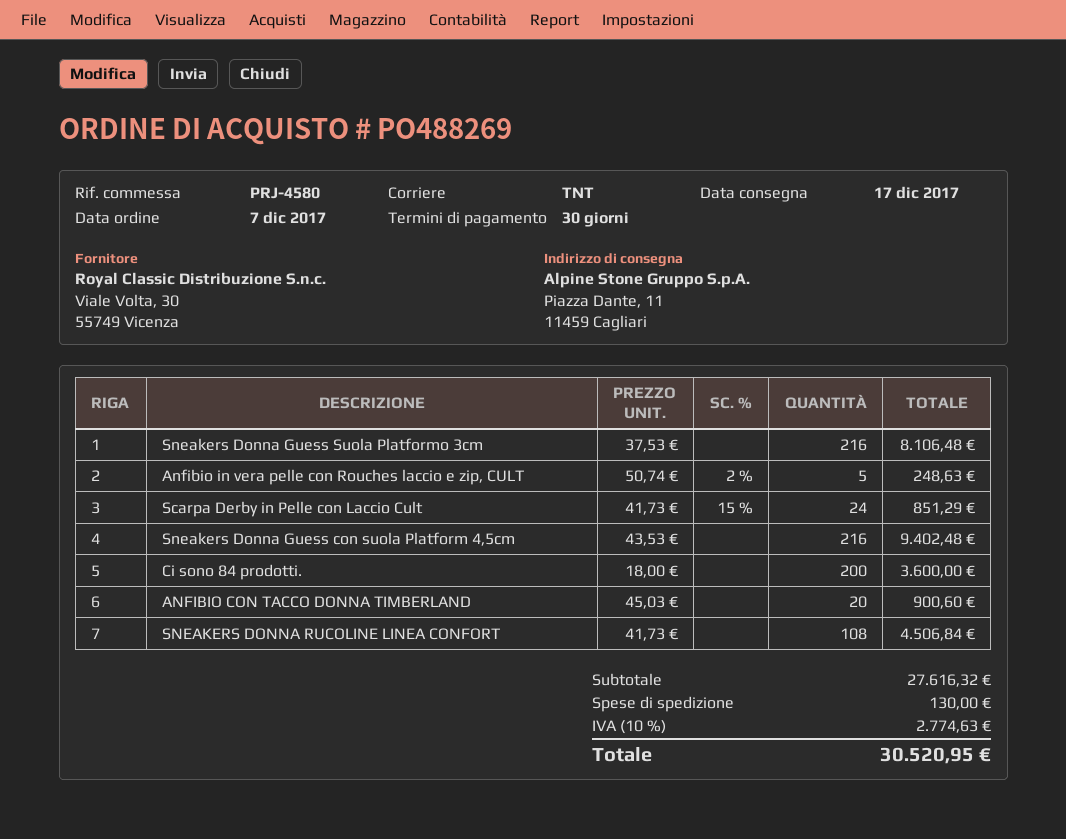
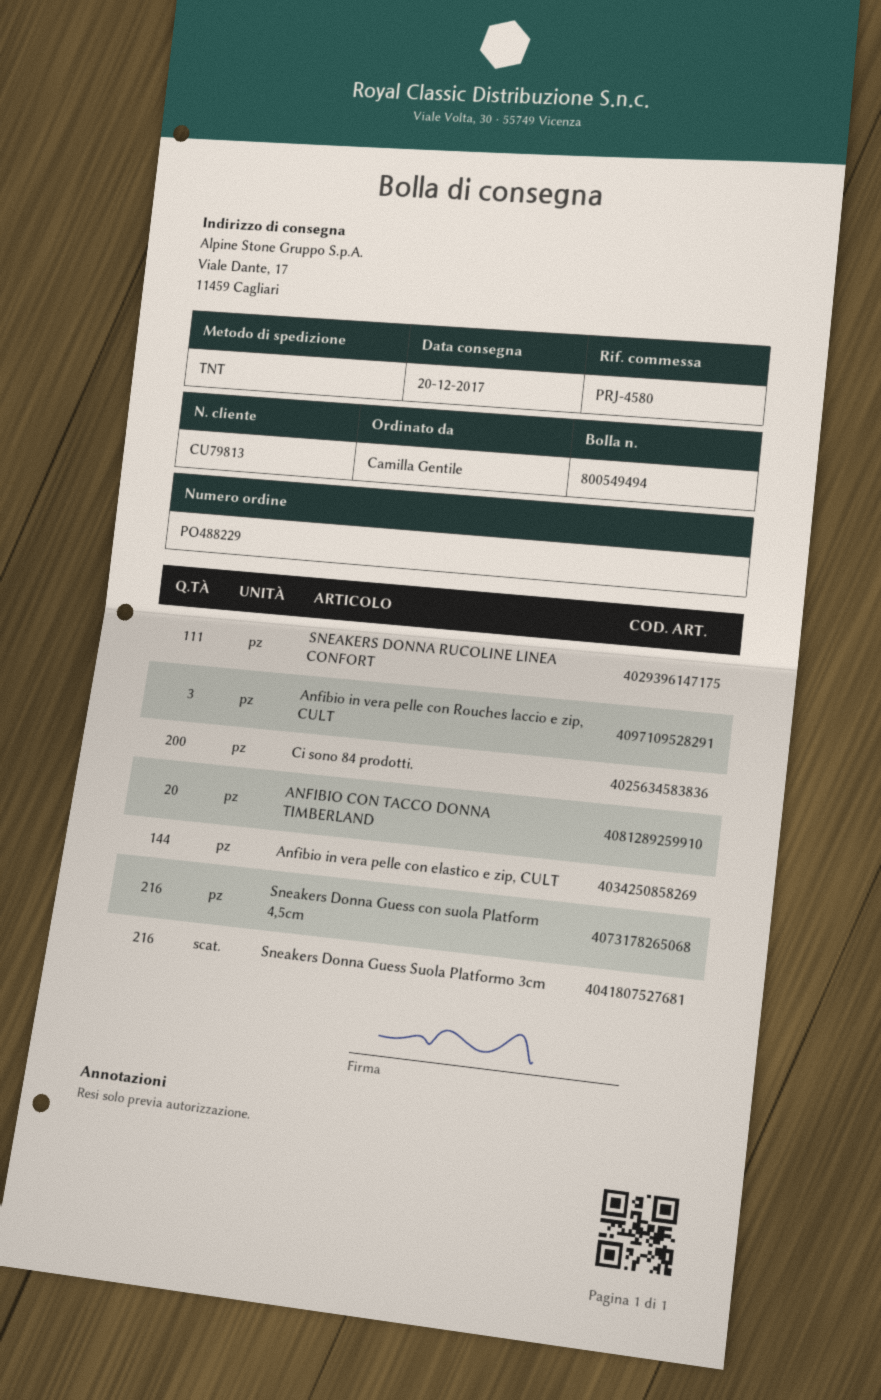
order number: PO488269 -> PO488229
delivery date: 2017-12-17 -> 2017-12-20
ship to: Piazza Dante, 11, 11459 Cagliari -> Viale Dante, 17, 11459 Cagliari
Anfibio in vera pelle con Rouches laccio e zip, CULT: 5 -> 3
Scarpa Derby in Pelle con Laccio Cult: 24 -> none
SNEAKERS DONNA RUCOLINE LINEA CONFORT: 108 -> 111
Anfibio in vera pelle con elastico e zip, CULT: none -> 144

